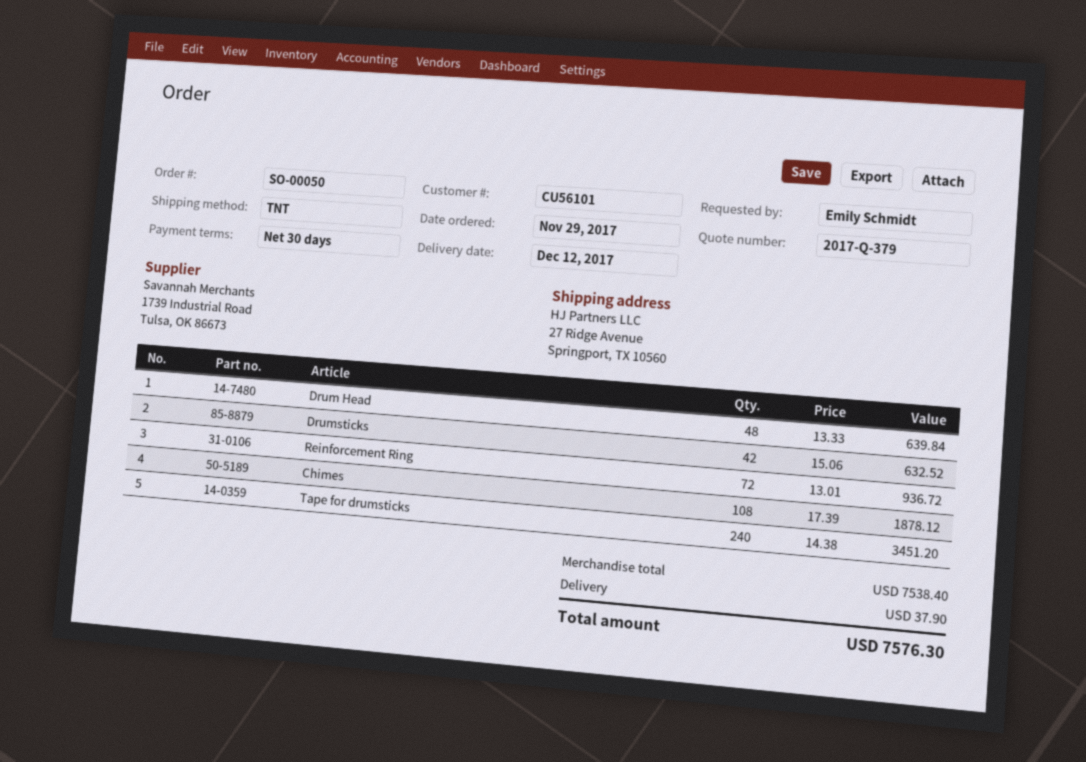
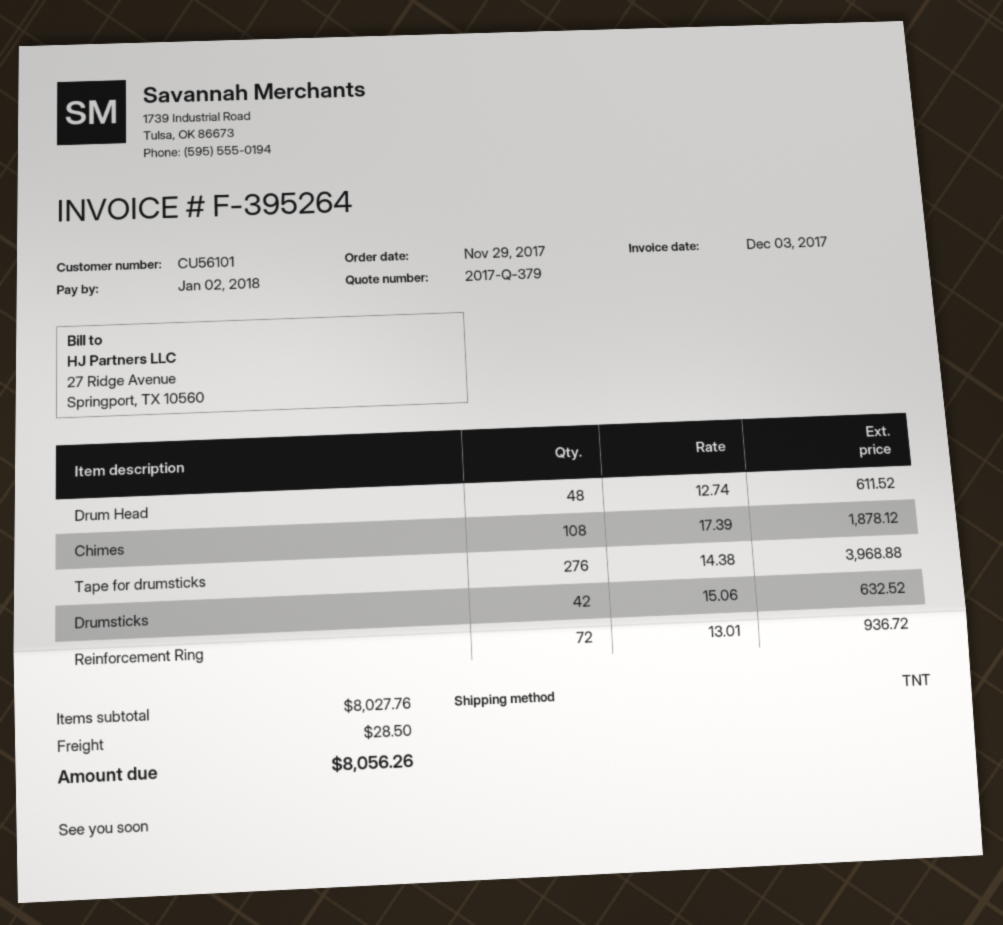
Drum Head: 48 x 13.33 = 639.84 -> 48 x 12.74 = 611.52
Tape for drumsticks: 240 x 14.38 = 3451.20 -> 276 x 14.38 = 3968.88
subtotal: 7538.40 -> 8027.76
shipping: 37.90 -> 28.50
total: 7576.30 -> 8056.26

